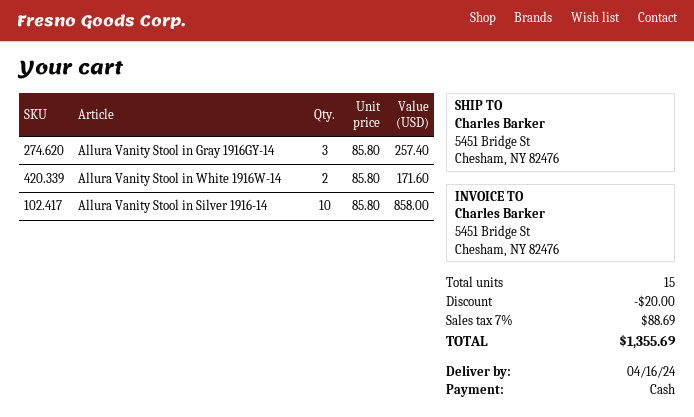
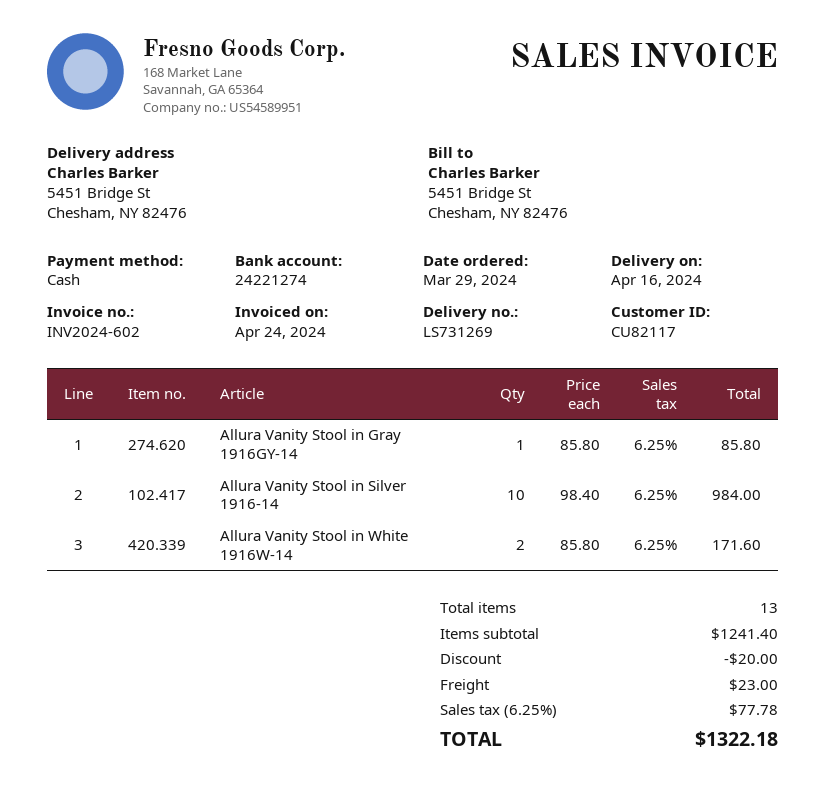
Allura Vanity Stool in Gray 1916GY-14: 3 x 85.80 = 257.40 -> 1 x 85.80 = 85.80
Allura Vanity Stool in Silver 1916-14: 10 x 85.80 = 858.00 -> 10 x 98.40 = 984.00
total quantity: 15 -> 13
shipping: none -> 23.00
tax: 7% = 88.69 -> 6.25% = 77.78
total: 1355.69 -> 1322.18

